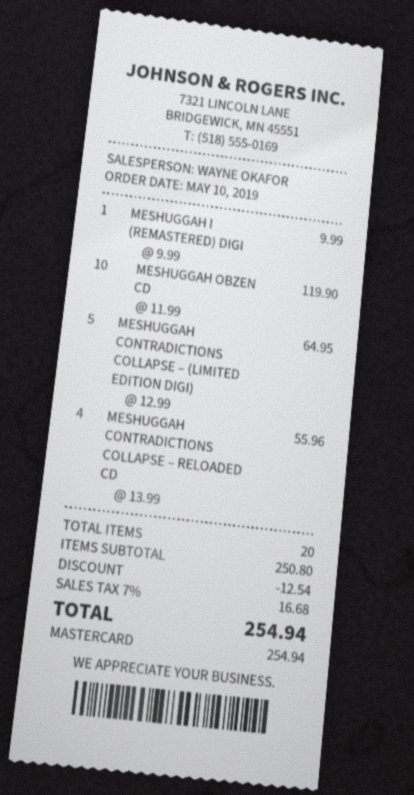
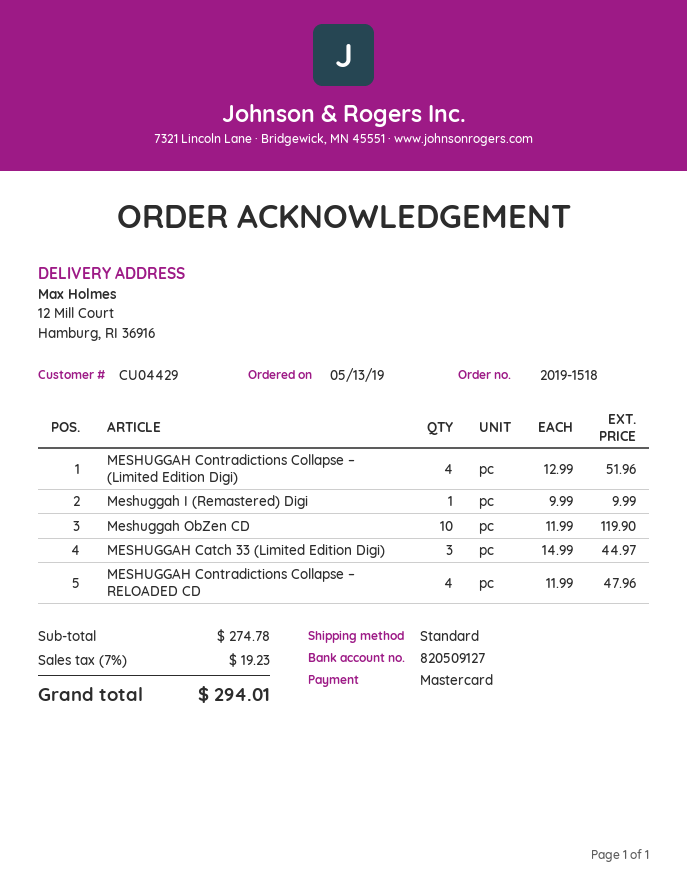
order date: 2019-05-10 -> 2019-05-13
MESHUGGAH CONTRADICTIONS COLLAPSE – (LIMITED EDITION DIGI): 5 x 12.99 = 64.95 -> 4 x 12.99 = 51.96
MESHUGGAH CONTRADICTIONS COLLAPSE – RELOADED CD: 4 x 13.99 = 55.96 -> 4 x 11.99 = 47.96
MESHUGGAH Catch 33 (Limited Edition Digi): none -> 3 x 14.99 = 44.97
subtotal: 250.80 -> 274.78
discount: 12.54 -> none
tax: 7% = 16.68 -> 7% = 19.23
total: 254.94 -> 294.01

